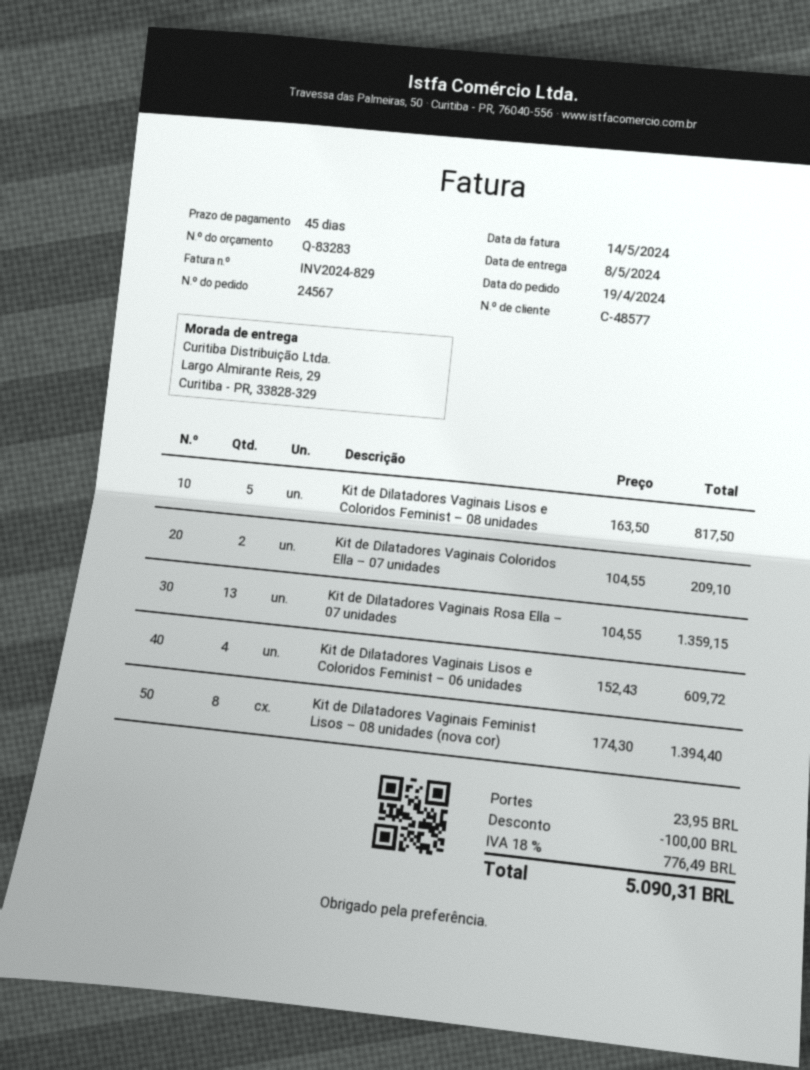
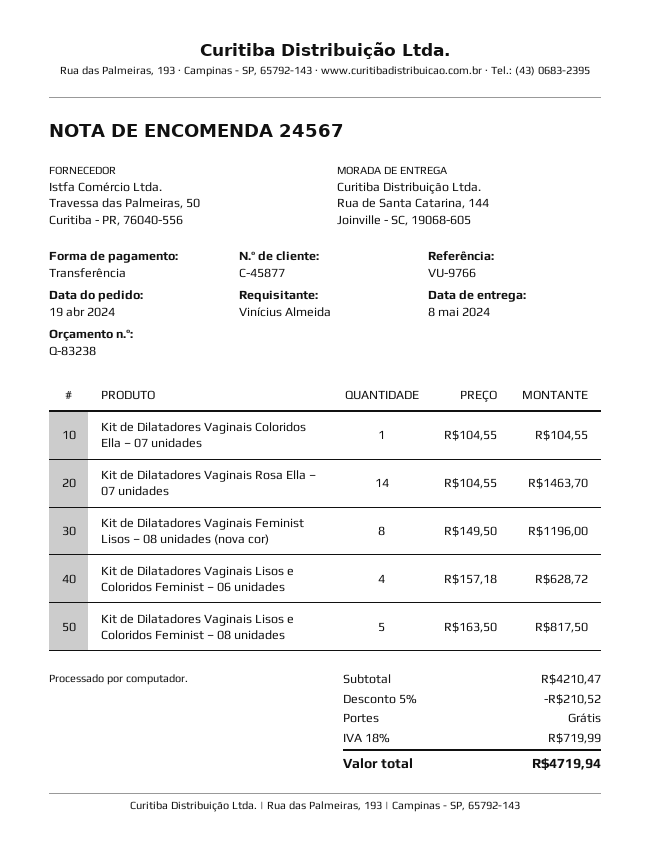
quote number: Q-83283 -> Q-83238
customer number: C-48577 -> C-45877
ship to: Largo Almirante Reis, 29, Curitiba - PR, 33828-329 -> Rua de Santa Catarina, 144, Joinville - SC, 19068-605
Kit de Dilatadores Vaginais Coloridos Ella – 07 unidades: 2 x 104.55 = 209.10 -> 1 x 104.55 = 104.55
Kit de Dilatadores Vaginais Rosa Ella – 07 unidades: 13 x 104.55 = 1359.15 -> 14 x 104.55 = 1463.70
Kit de Dilatadores Vaginais Lisos e Coloridos Feminist – 06 unidades: 4 x 152.43 = 609.72 -> 4 x 157.18 = 628.72
Kit de Dilatadores Vaginais Feminist Lisos – 08 unidades (nova cor): 8 x 174.30 = 1394.40 -> 8 x 149.50 = 1196.00
discount: 100.00 -> 210.52
shipping: 23.95 -> 0.00
tax: 18% = 776.49 -> 18% = 719.99
total: 5090.31 -> 4719.94

